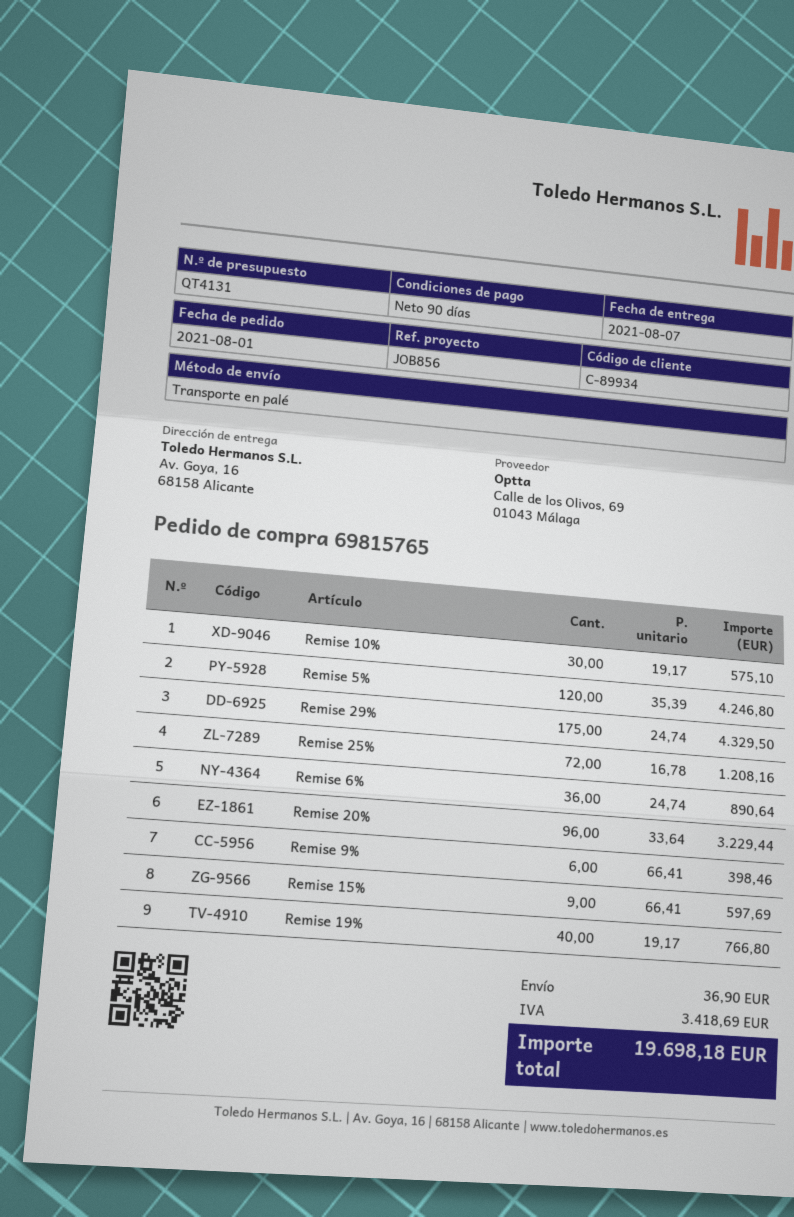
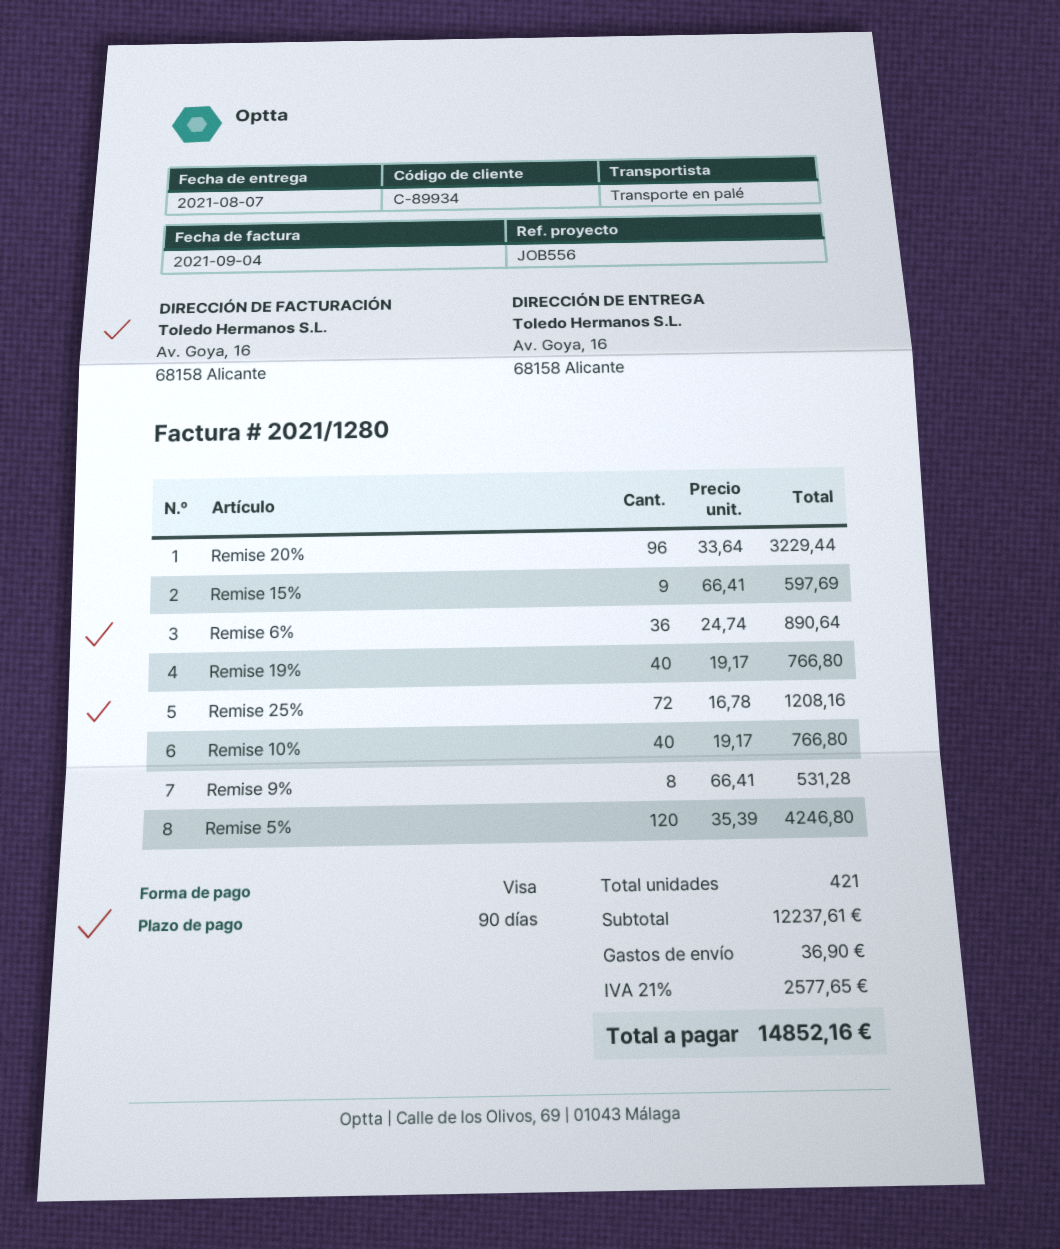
reference: JOB856 -> JOB556
Remise 10%: 30 x 19.17 = 575.10 -> 40 x 19.17 = 766.80
Remise 29%: 175 x 24.74 = 4329.50 -> none
Remise 9%: 6 x 66.41 = 398.46 -> 8 x 66.41 = 531.28
tax: 3418.69 -> 2577.65
total: 19698.18 -> 14852.16

